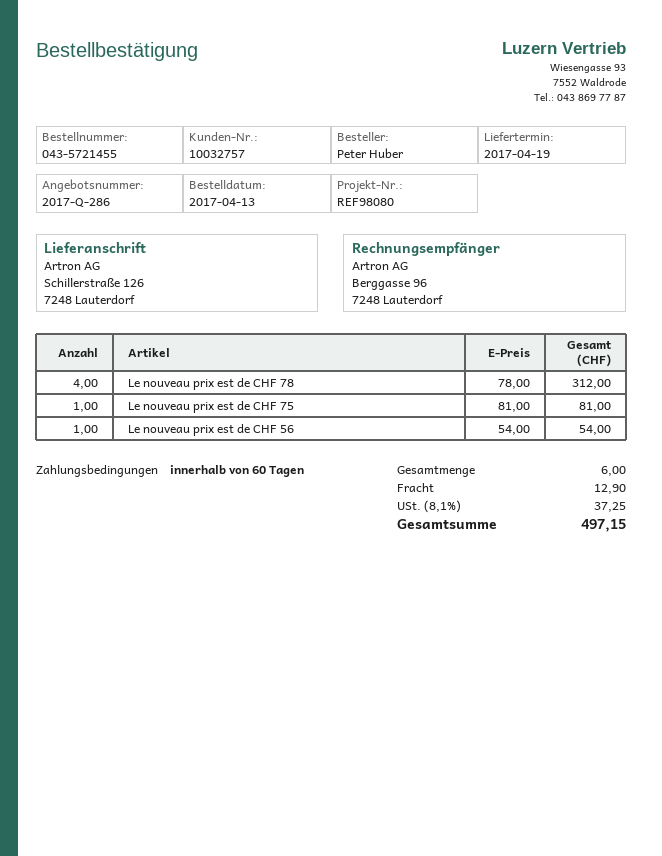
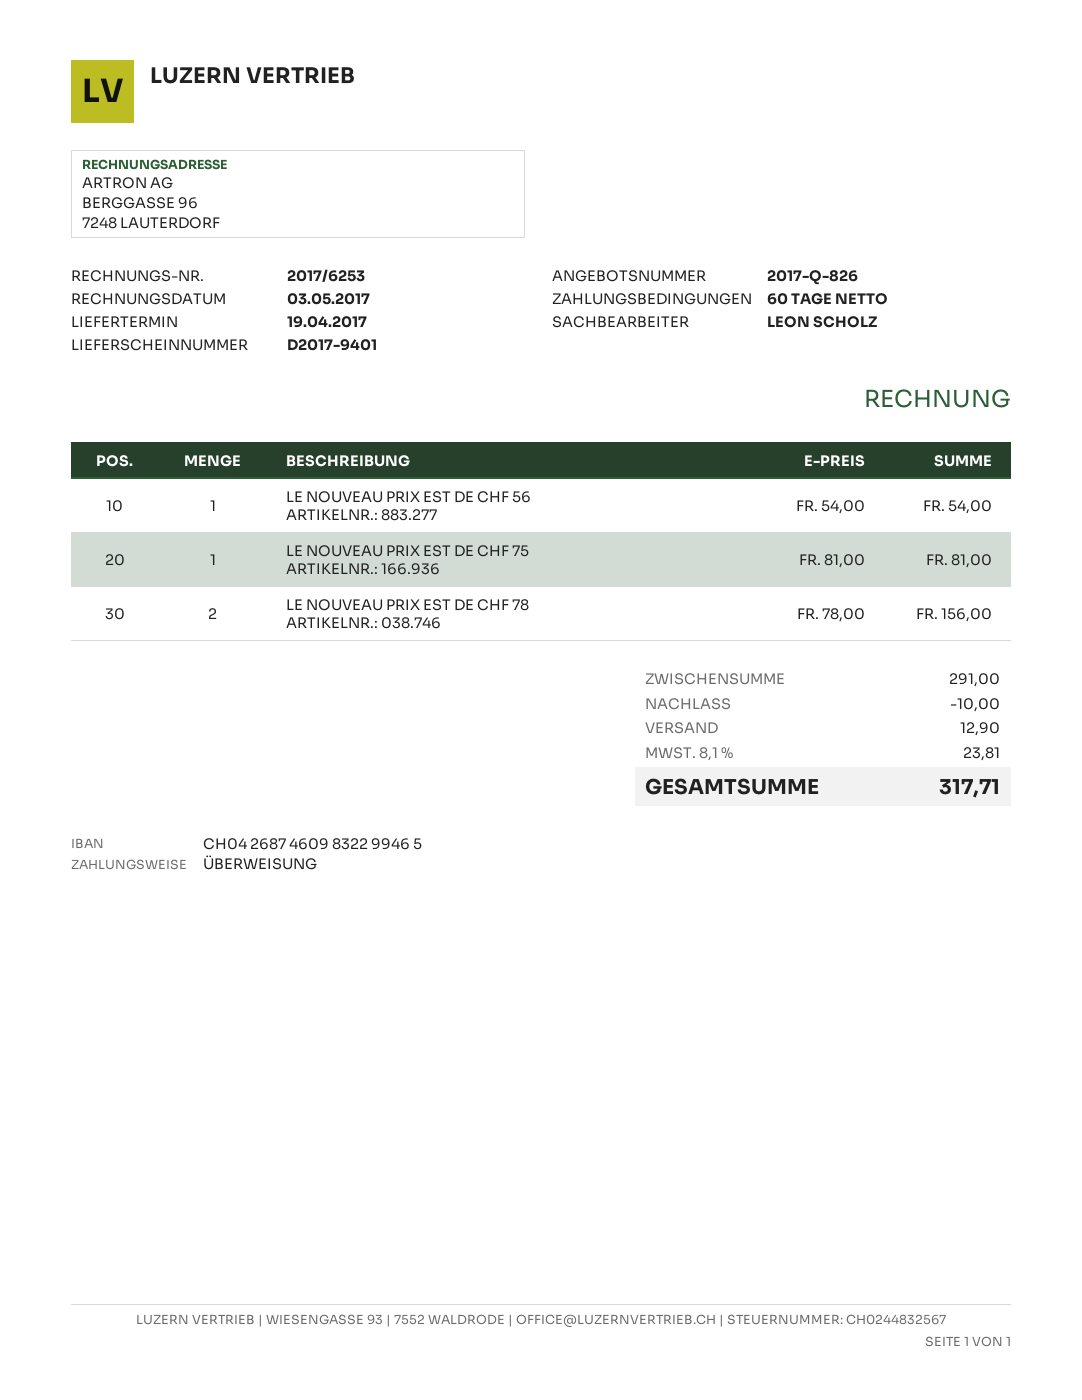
quote number: 2017-Q-286 -> 2017-Q-826
Le nouveau prix est de CHF 78: 4 x 78.00 = 312.00 -> 2 x 78.00 = 156.00
discount: none -> 10.00
tax: 8.1% = 37.25 -> 8.1% = 23.81
total: 497.15 -> 317.71

